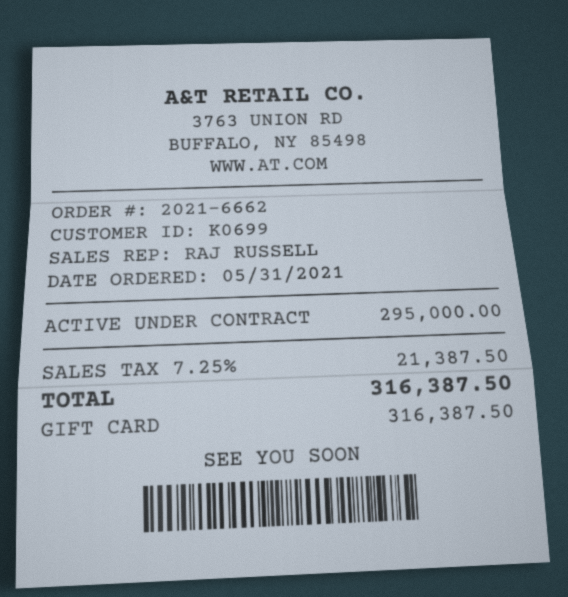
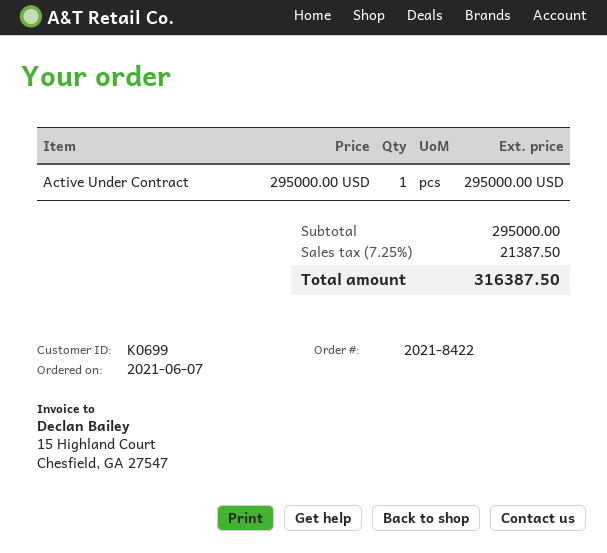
order number: 2021-6662 -> 2021-8422
order date: 2021-05-31 -> 2021-06-07

